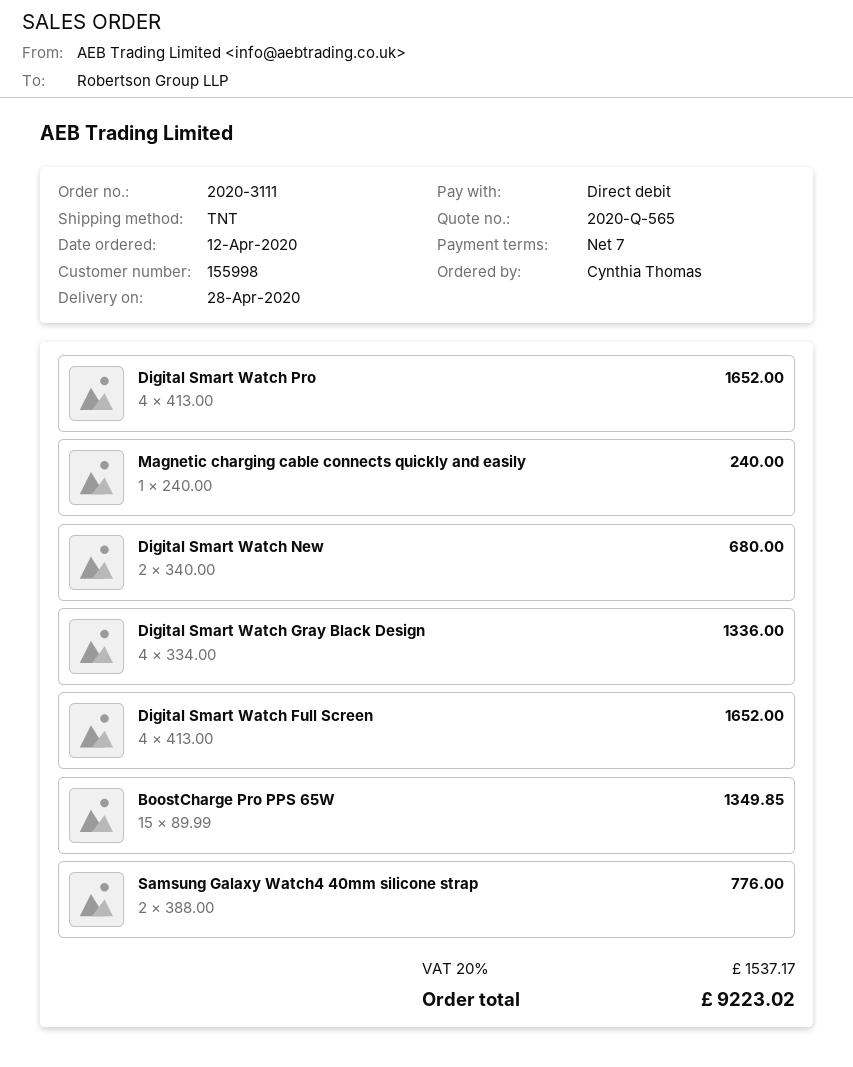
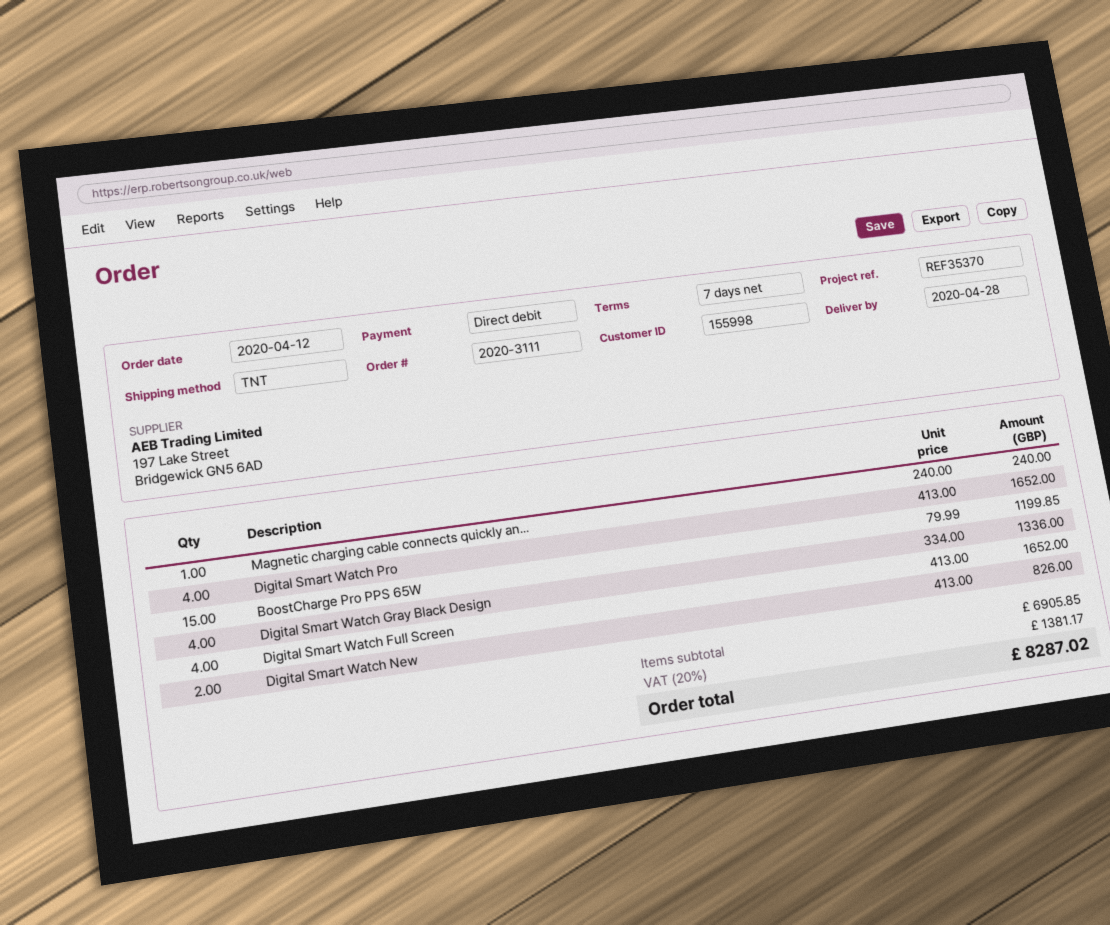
Digital Smart Watch New: 2 x 340.00 = 680.00 -> 2 x 413.00 = 826.00
BoostCharge Pro PPS 65W: 15 x 89.99 = 1349.85 -> 15 x 79.99 = 1199.85
Samsung Galaxy Watch4 40mm silicone strap: 2 x 388.00 = 776.00 -> none
tax: 20% = 1537.17 -> 20% = 1381.17
total: 9223.02 -> 8287.02

